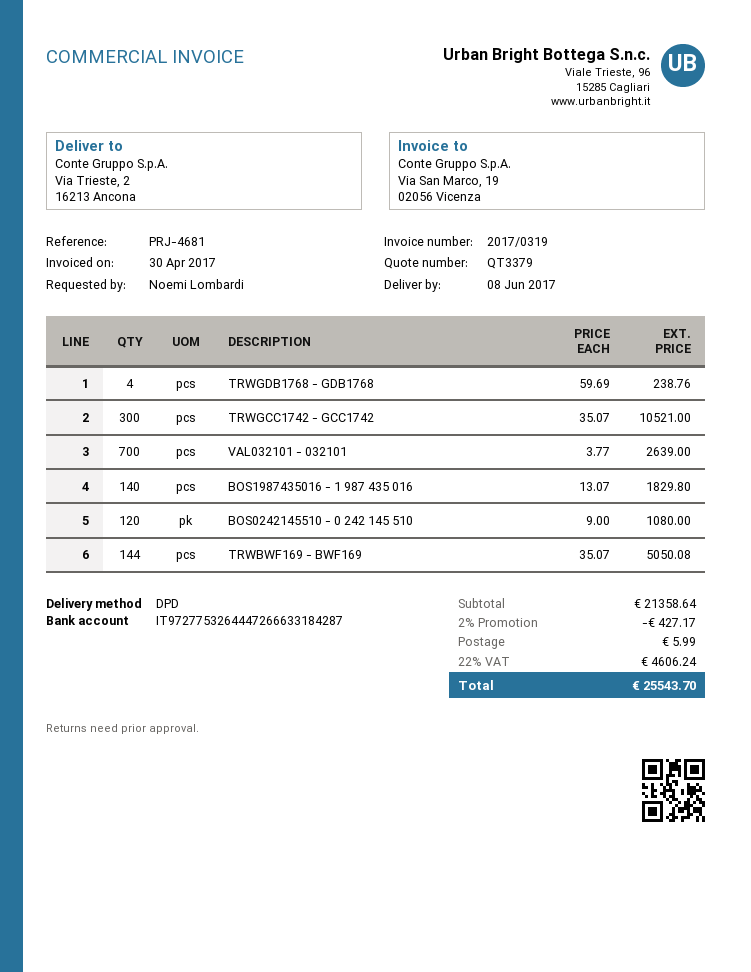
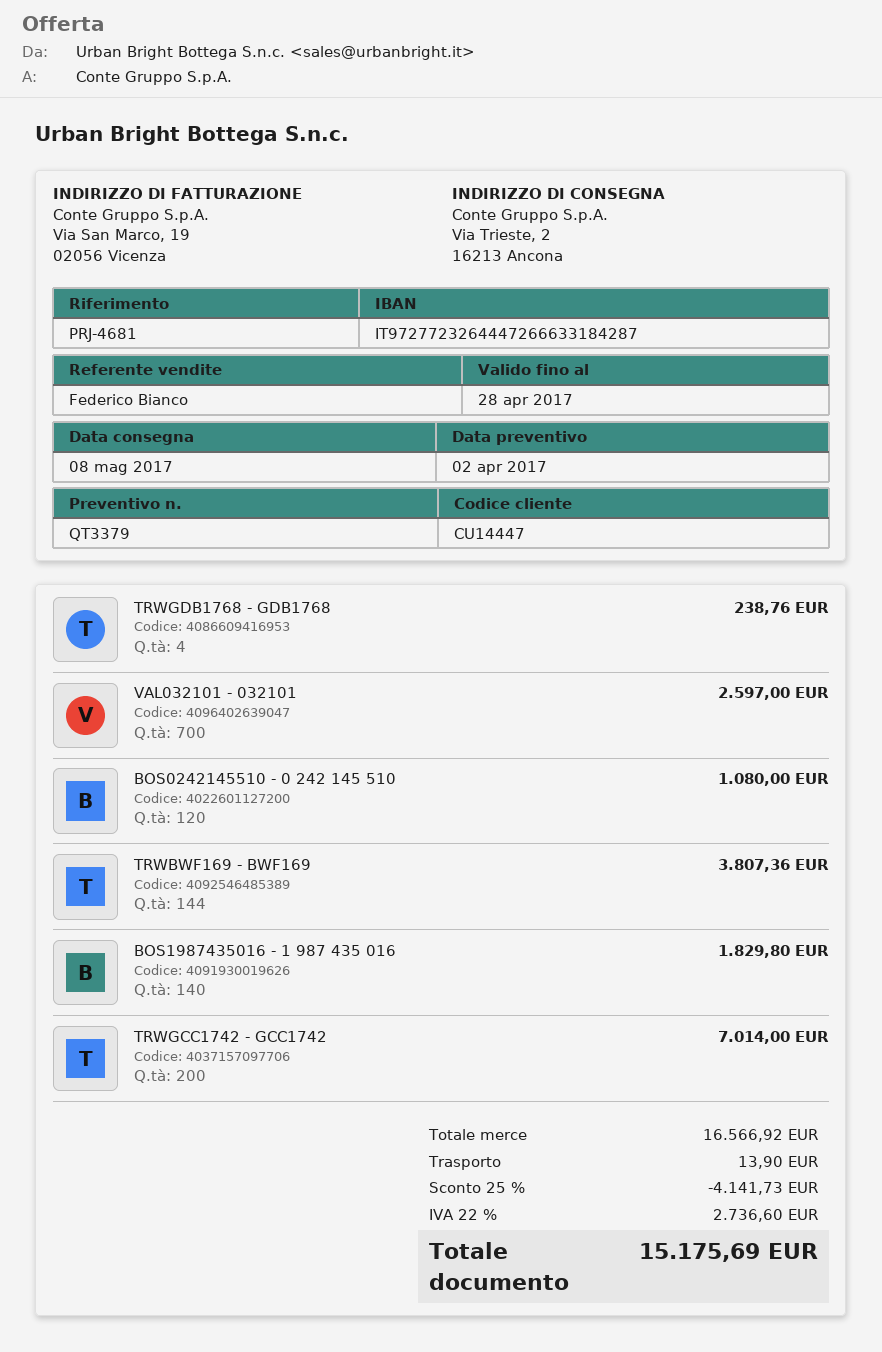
delivery date: 2017-06-08 -> 2017-05-08
bank account: IT9727753264447266633184287 -> IT9727723264447266633184287
TRWGCC1742 - GCC1742: 300 for 10521.00 -> 200 for 7014.00
VAL032101 - 032101: 700 for 2639.00 -> 700 for 2597.00
TRWBWF169 - BWF169: 144 for 5050.08 -> 144 for 3807.36
subtotal: 21358.64 -> 16566.92
discount: 2% = 427.17 -> 25% = 4141.73
shipping: 5.99 -> 13.90
tax: 22% = 4606.24 -> 22% = 2736.60
total: 25543.70 -> 15175.69

